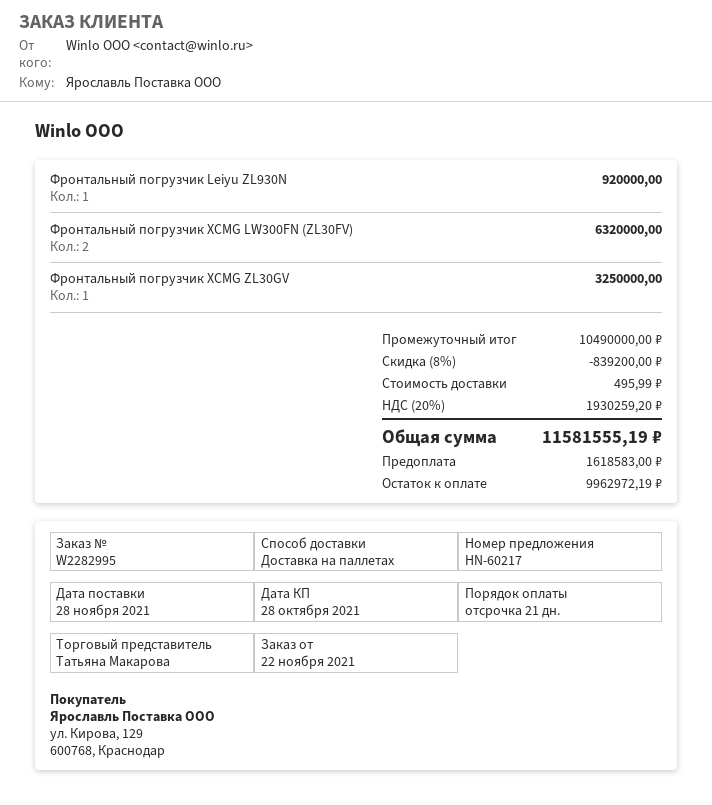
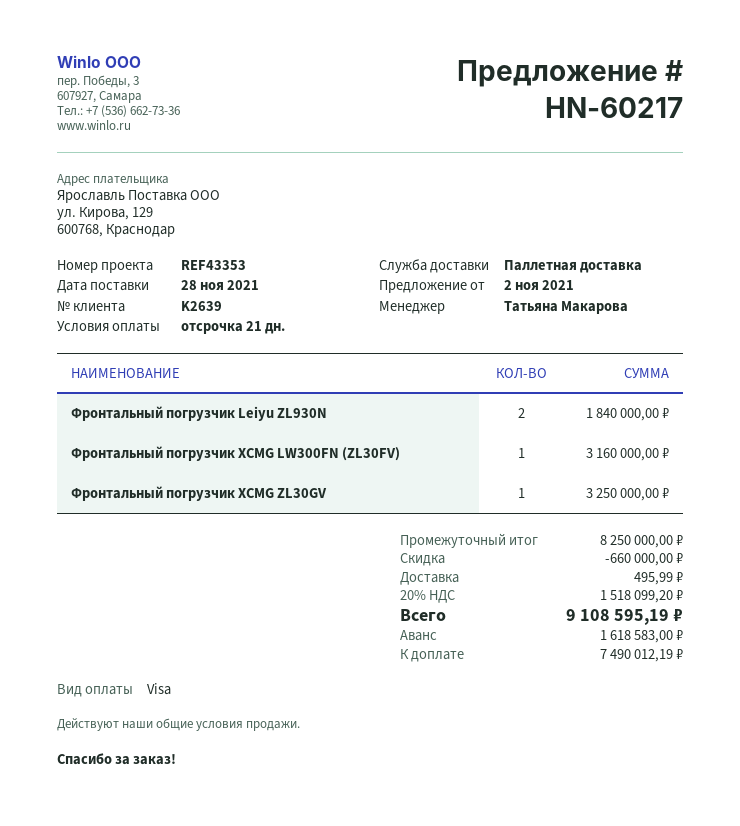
quote date: 2021-10-28 -> 2021-11-02
Фронтальный погрузчик Leiyu ZL930N: 1 for 920000.00 -> 2 for 1840000.00
Фронтальный погрузчик XCMG LW300FN (ZL30FV): 2 for 6320000.00 -> 1 for 3160000.00
subtotal: 10490000.00 -> 8250000.00
discount: 839200.00 -> 660000.00
tax: 20% = 1930259.20 -> 20% = 1518099.20
total: 11581555.19 -> 9108595.19
balance: 9962972.19 -> 7490012.19

